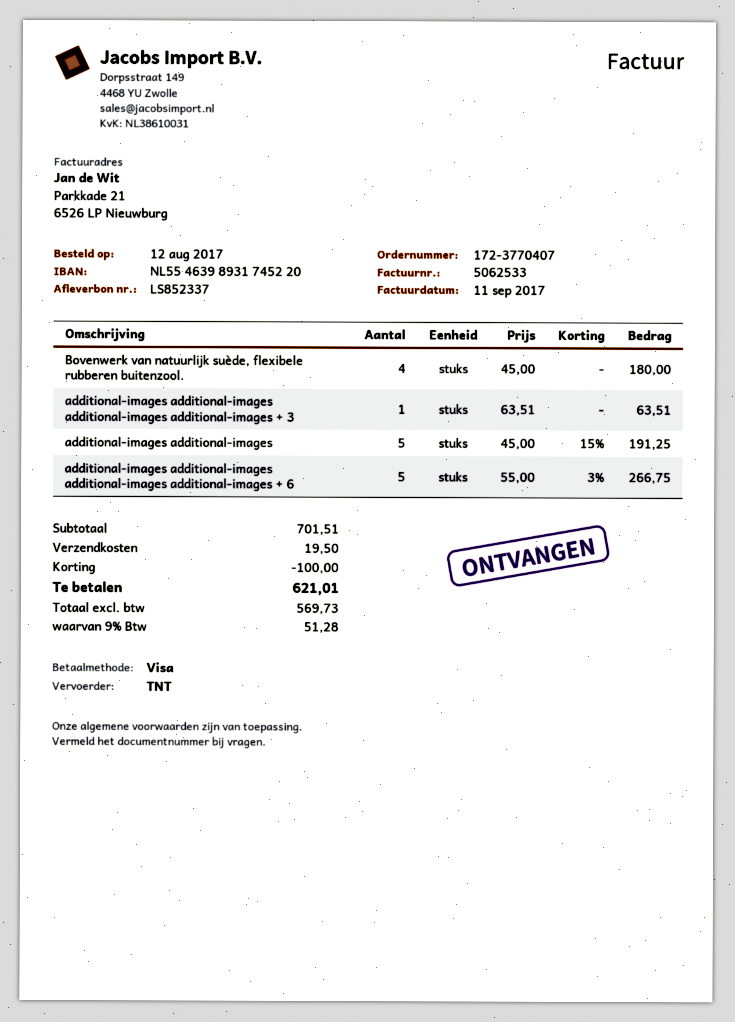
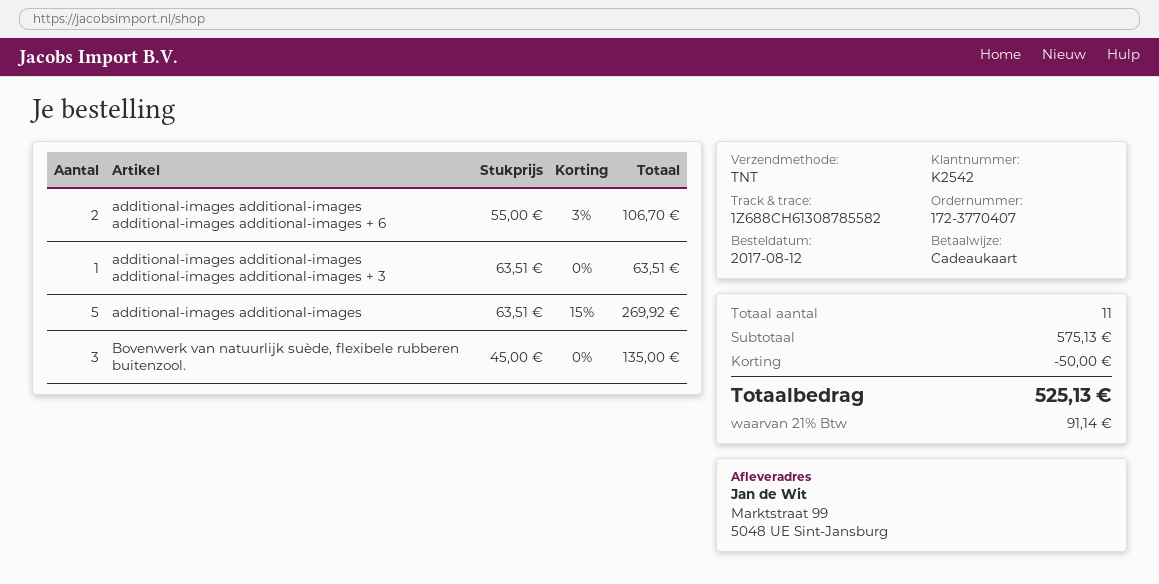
payment method: Visa -> gift card
Bovenwerk van natuurlijk suède, flexibele rubberen buitenzool.: 4 x 45.00 = 180.00 -> 3 x 45.00 = 135.00
additional-images additional-images: 5 x 45.00 - 15% = 191.25 -> 5 x 63.51 - 15% = 269.92
additional-images additional-images additional-images additional-images + 6: 5 x 55.00 - 3% = 266.75 -> 2 x 55.00 - 3% = 106.70
subtotal: 701.51 -> 575.13
discount: 100.00 -> 50.00
shipping: 19.50 -> none
tax: 9% = 51.28 -> 21% = 91.14
total: 621.01 -> 525.13

